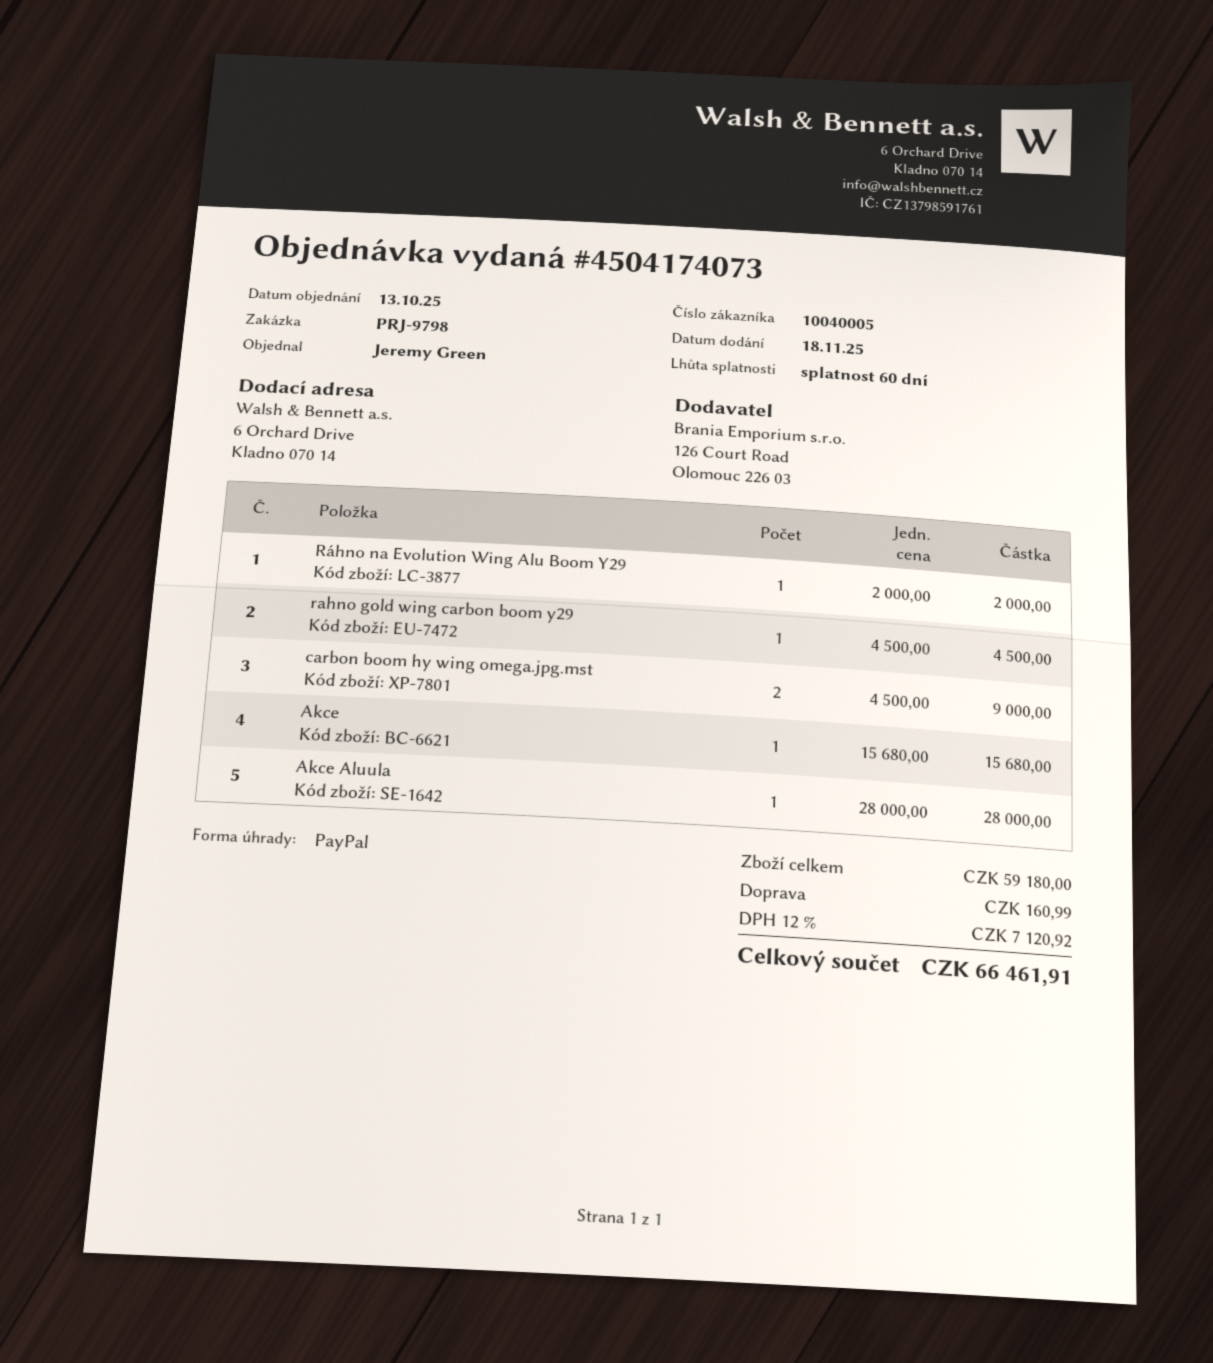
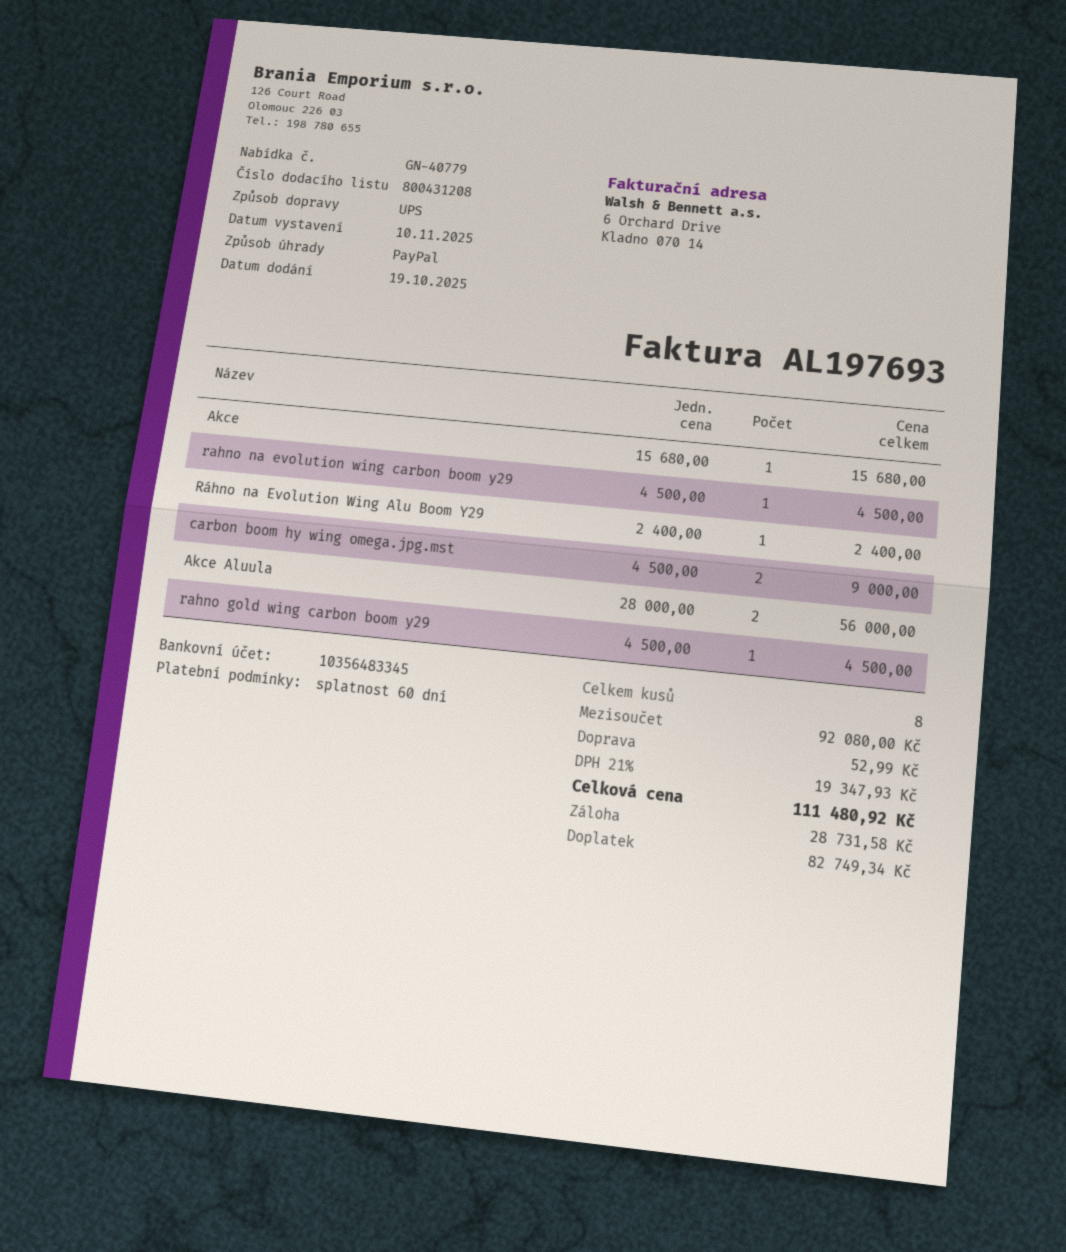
delivery date: 2025-11-18 -> 2025-10-19
Ráhno na Evolution Wing Alu Boom Y29: 1 x 2000.00 = 2000.00 -> 1 x 2400.00 = 2400.00
Akce Aluula: 1 x 28000.00 = 28000.00 -> 2 x 28000.00 = 56000.00
rahno na evolution wing carbon boom y29: none -> 1 x 4500.00 = 4500.00
subtotal: 59180.00 -> 92080.00
shipping: 160.99 -> 52.99
tax: 12% = 7120.92 -> 21% = 19347.93
total: 66461.91 -> 111480.92

